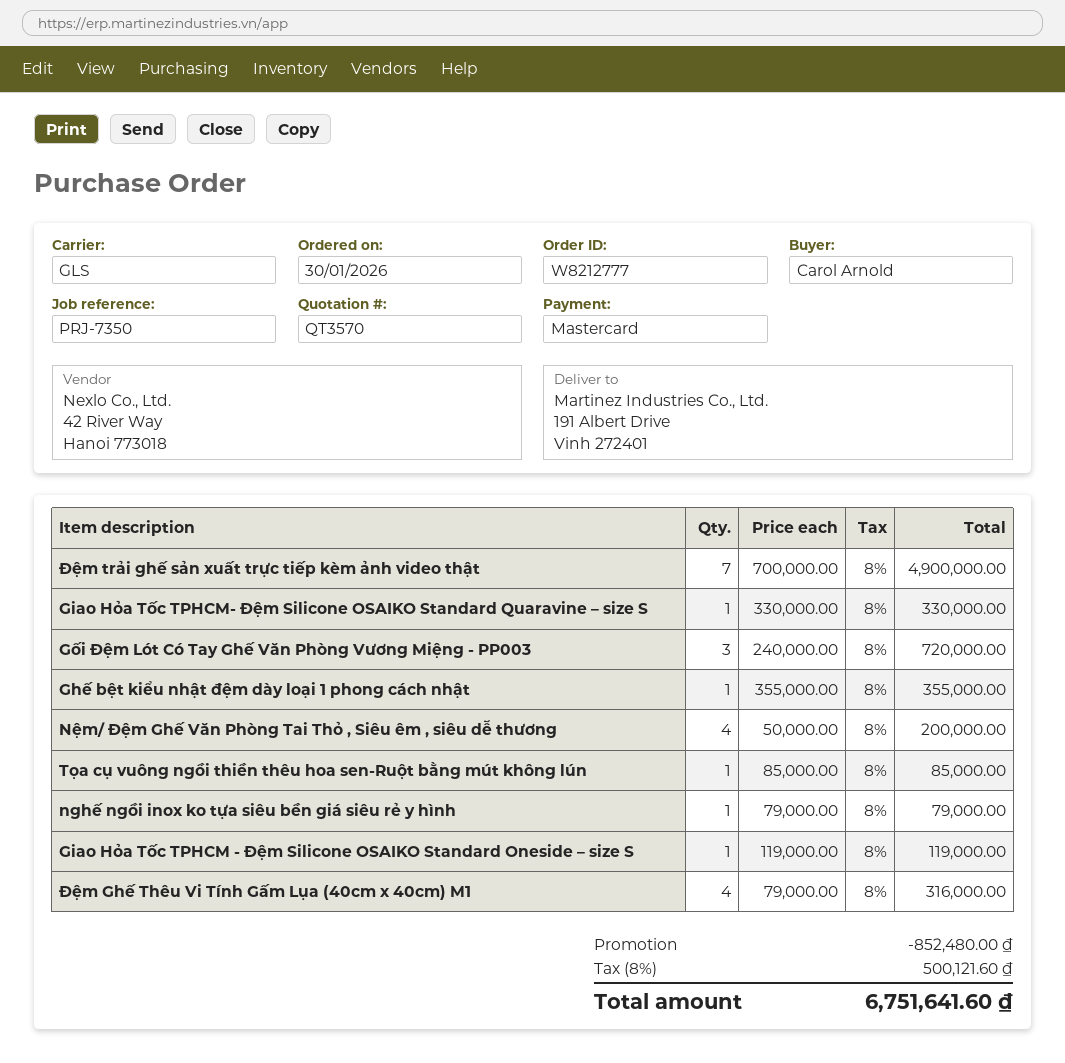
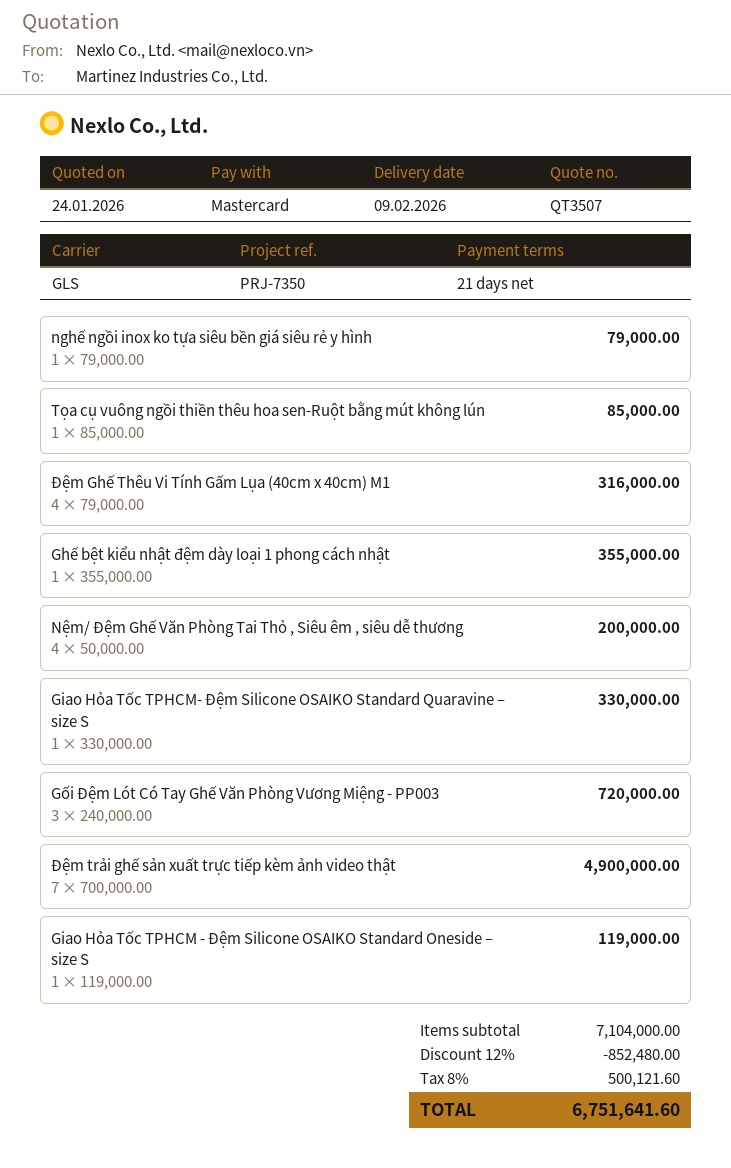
quote number: QT3570 -> QT3507

